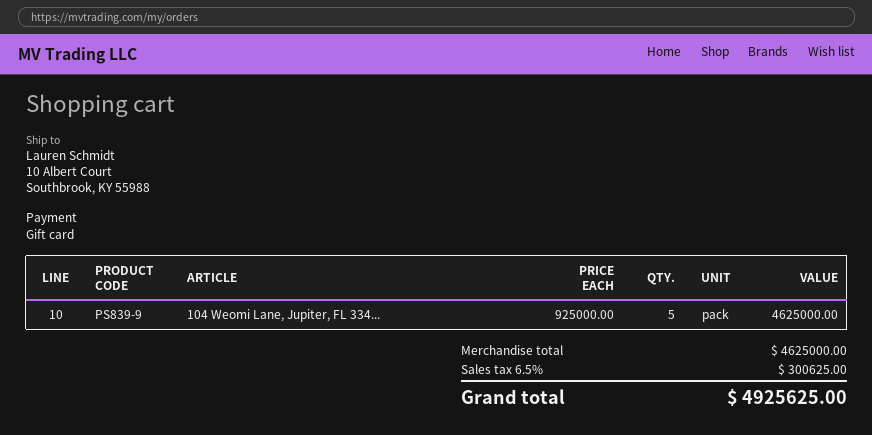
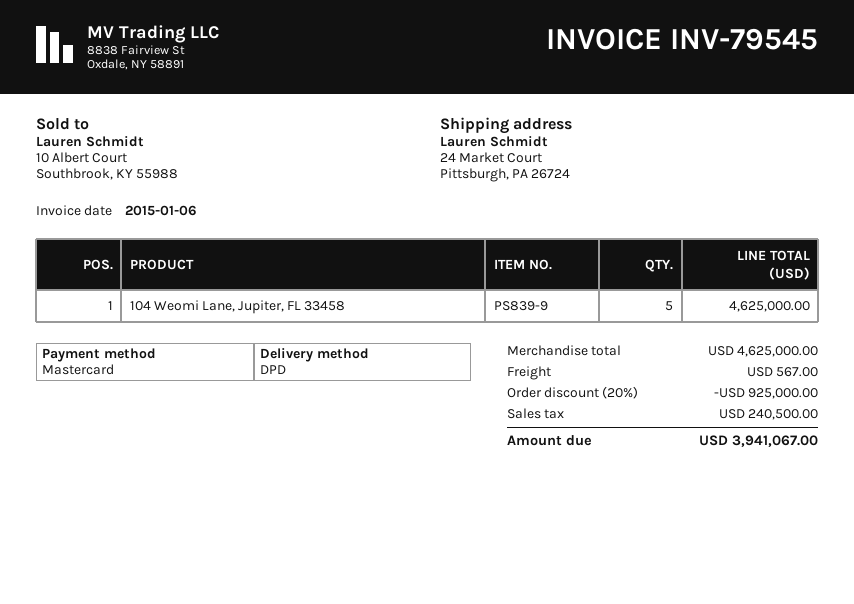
payment method: gift card -> Mastercard
ship to: 10 Albert Court, Southbrook, KY 55988 -> 24 Market Court, Pittsburgh, PA 26724
discount: none -> 20% = 925000.00
shipping: none -> 567.00
tax: 300625.00 -> 240500.00
total: 4925625.00 -> 3941067.00

